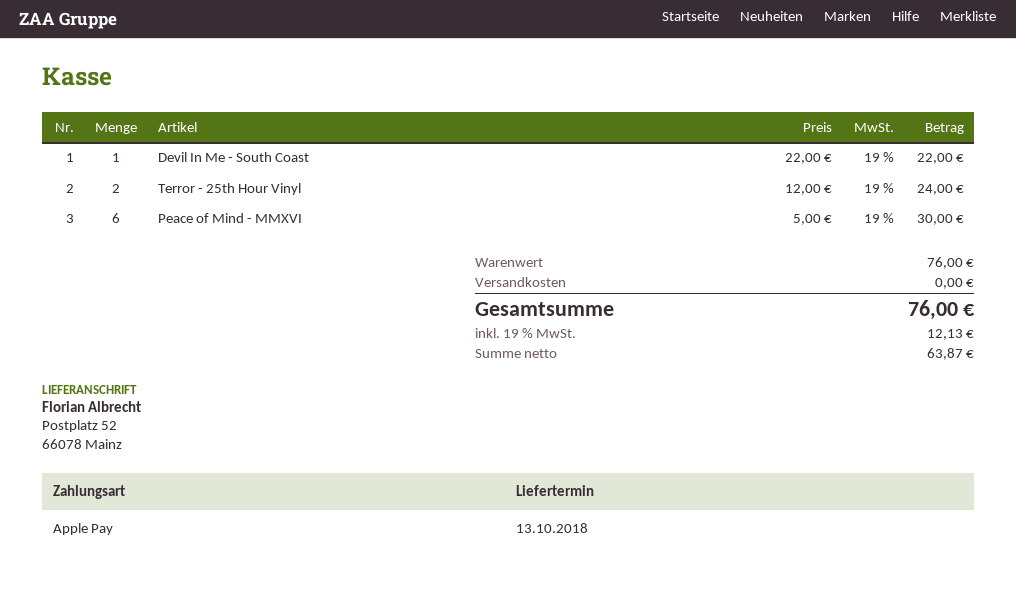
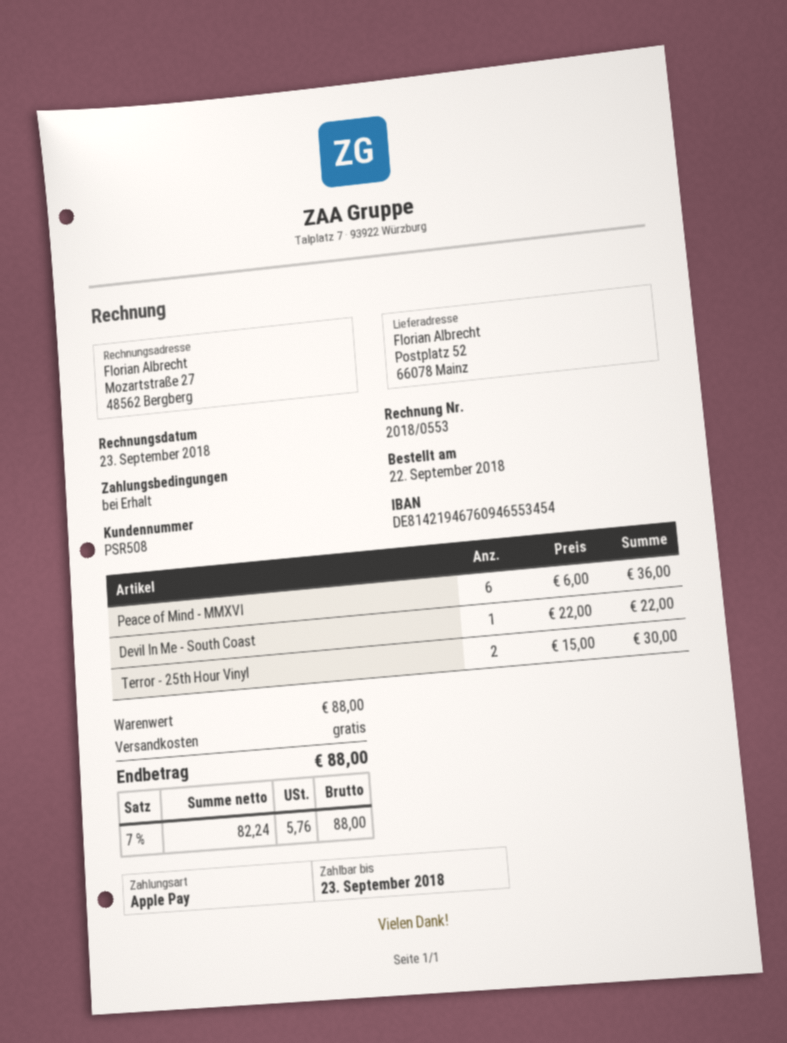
Terror - 25th Hour Vinyl: 2 x 12.00 = 24.00 -> 2 x 15.00 = 30.00
Peace of Mind - MMXVI: 6 x 5.00 = 30.00 -> 6 x 6.00 = 36.00
subtotal: 76.00 -> 88.00
net: 63.87 -> 82.24
tax: 19% = 12.13 -> 7% = 5.76
total: 76.00 -> 88.00

